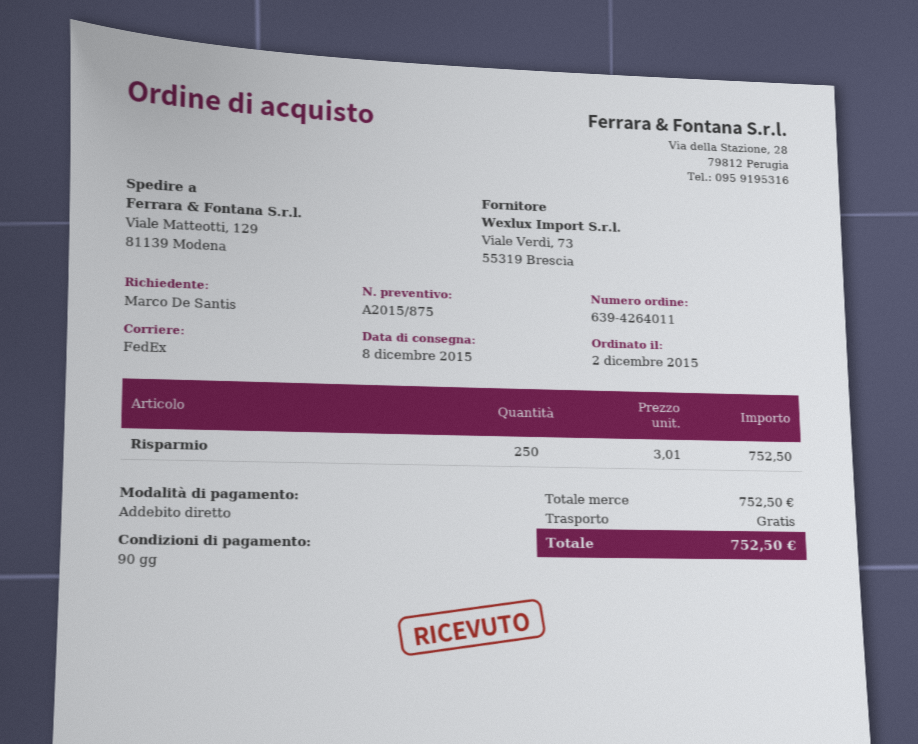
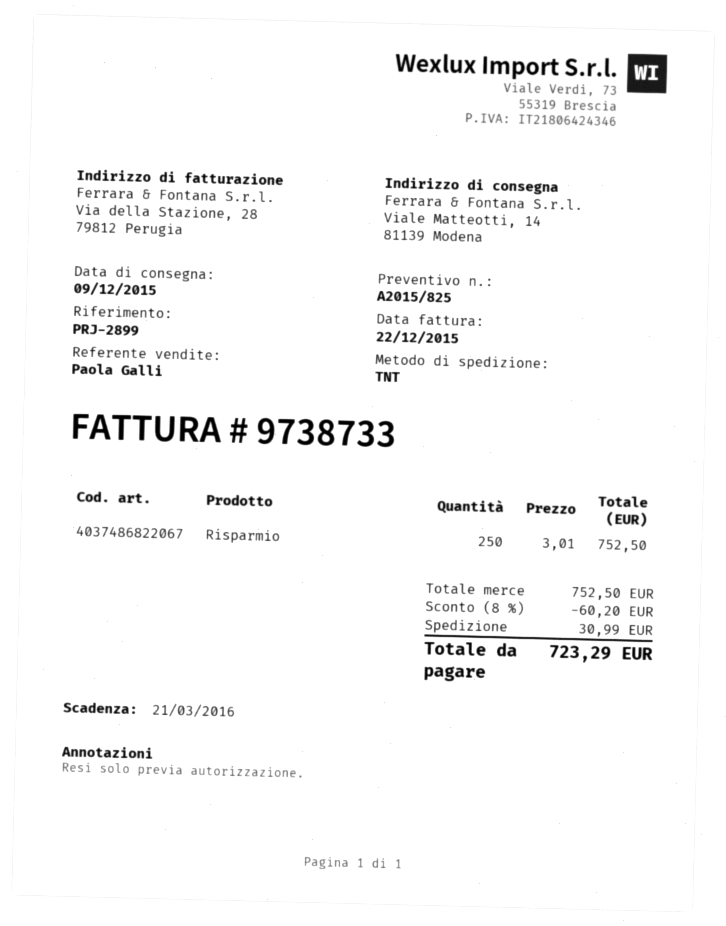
quote number: A2015/875 -> A2015/825
delivery date: 2015-12-08 -> 2015-12-09
shipping method: FedEx -> TNT
ship to: Viale Matteotti, 129, 81139 Modena -> Viale Matteotti, 14, 81139 Modena
discount: none -> 8% = 60.20
shipping: 0.00 -> 30.99
total: 752.50 -> 723.29

